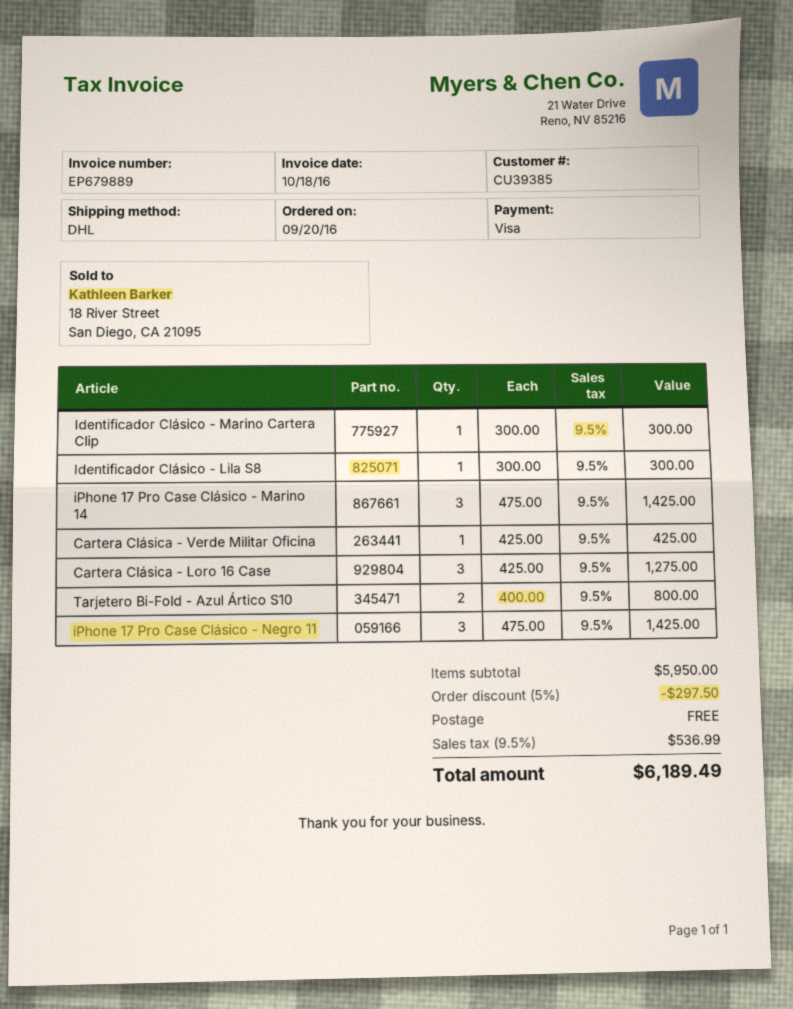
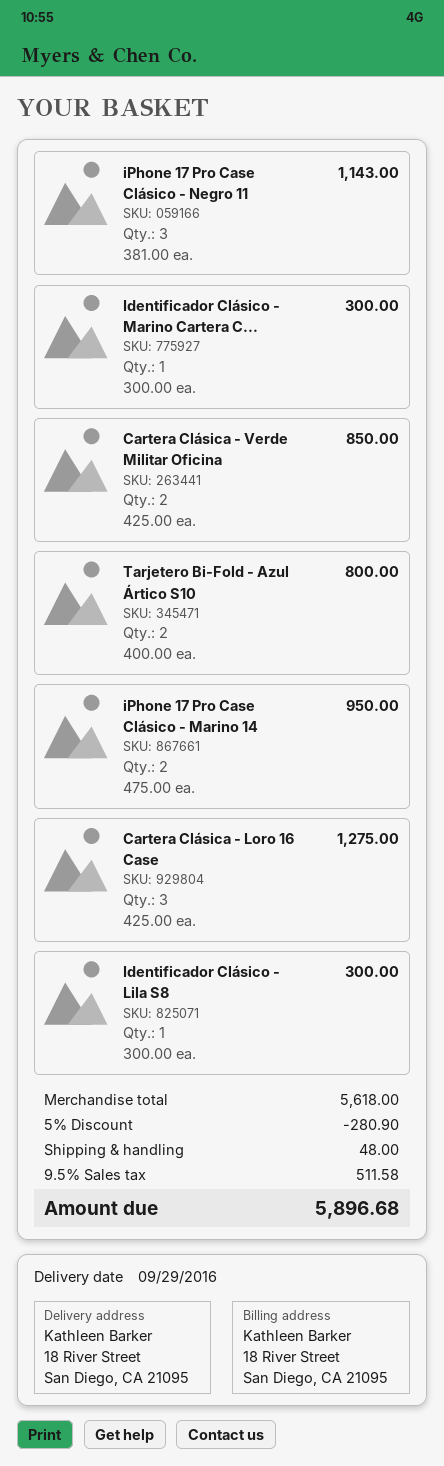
iPhone 17 Pro Case Clásico - Marino 14: 3 x 475.00 = 1425.00 -> 2 x 475.00 = 950.00
Cartera Clásica - Verde Militar Oficina: 1 x 425.00 = 425.00 -> 2 x 425.00 = 850.00
iPhone 17 Pro Case Clásico - Negro 11: 3 x 475.00 = 1425.00 -> 3 x 381.00 = 1143.00
subtotal: 5950.00 -> 5618.00
discount: 5% = 297.50 -> 5% = 280.90
shipping: 0.00 -> 48.00
tax: 9.5% = 536.99 -> 9.5% = 511.58
total: 6189.49 -> 5896.68

